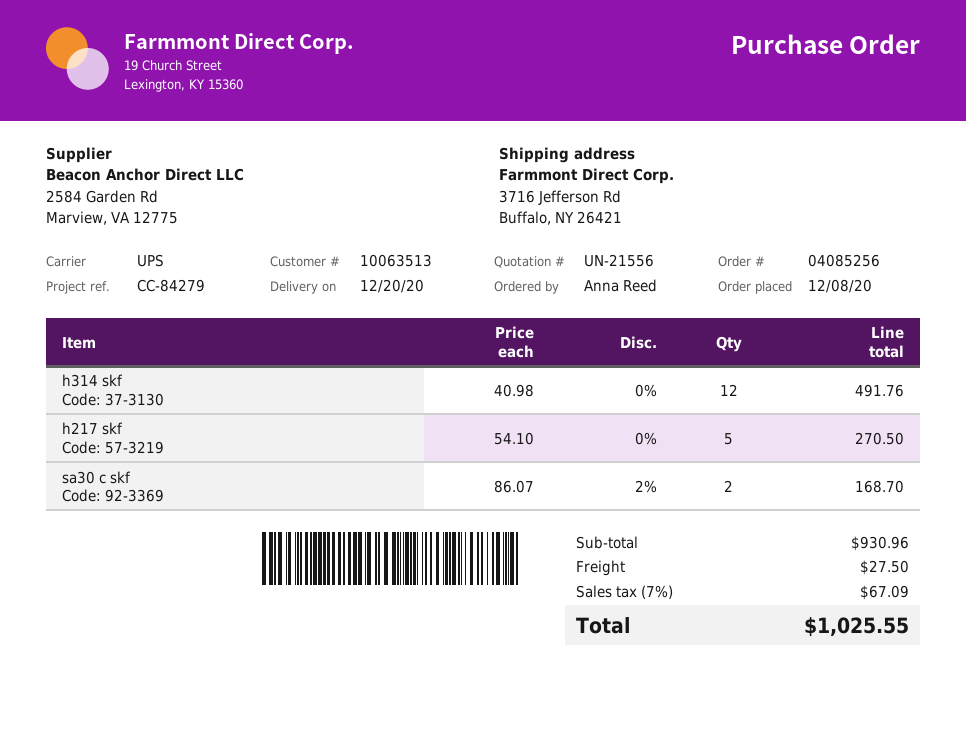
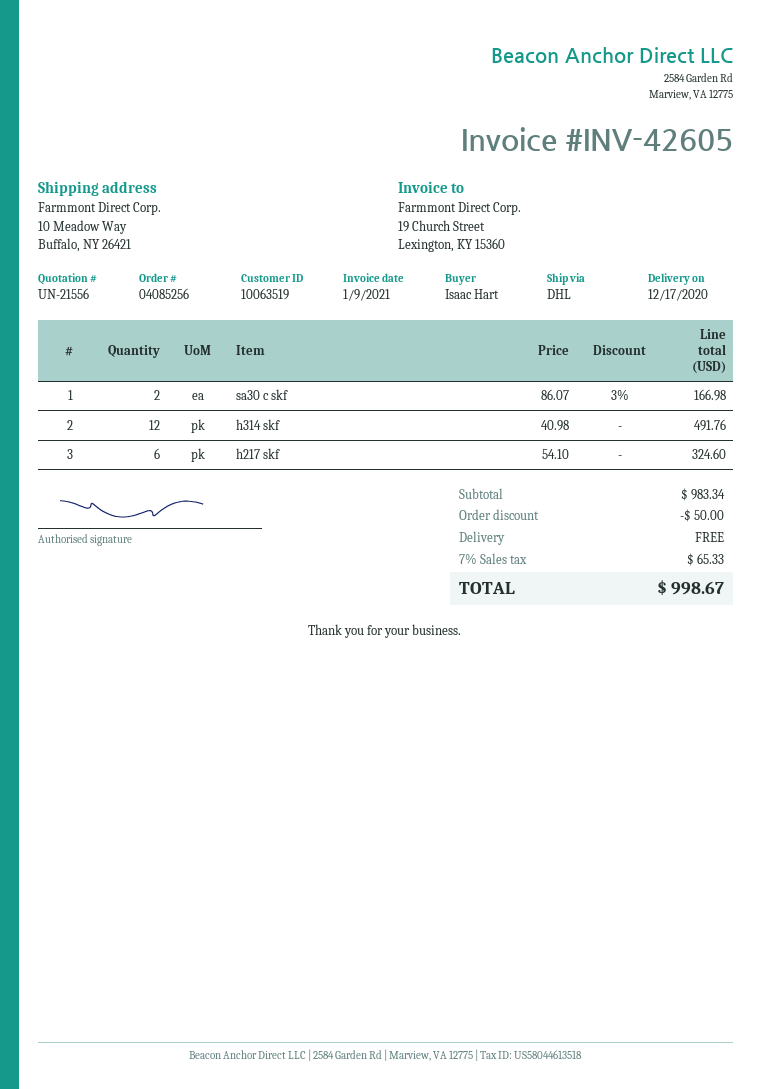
delivery date: 2020-12-20 -> 2020-12-17
customer number: 10063513 -> 10063519
ordered by: Anna Reed -> Isaac Hart
shipping method: UPS -> DHL
ship to: 3716 Jefferson Rd, Buffalo, NY 26421 -> 10 Meadow Way, Buffalo, NY 26421
h217 skf: 5 x 54.10 = 270.50 -> 6 x 54.10 = 324.60
sa30 c skf: 2 x 86.07 - 2% = 168.70 -> 2 x 86.07 - 3% = 166.98
subtotal: 930.96 -> 983.34
discount: none -> 50.00
shipping: 27.50 -> 0.00
tax: 7% = 67.09 -> 7% = 65.33
total: 1025.55 -> 998.67

